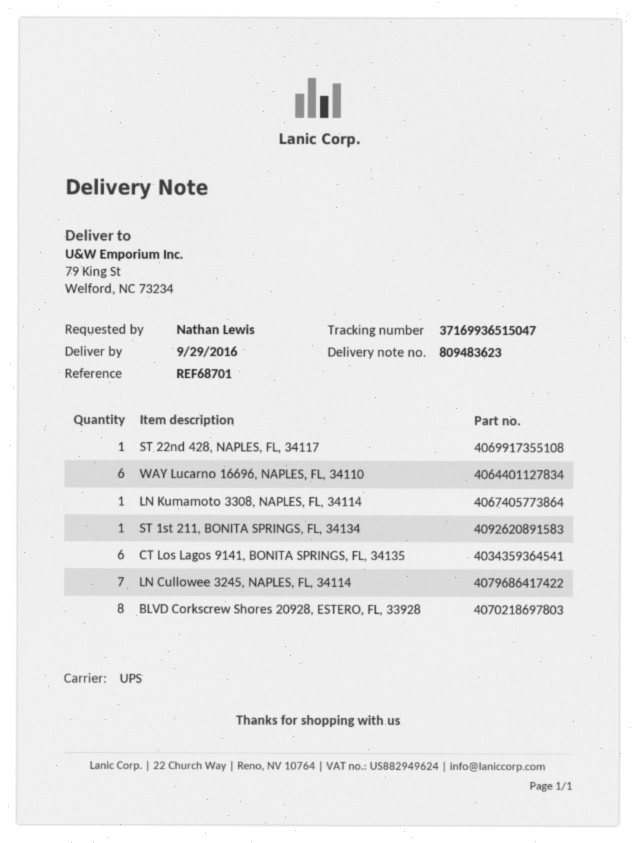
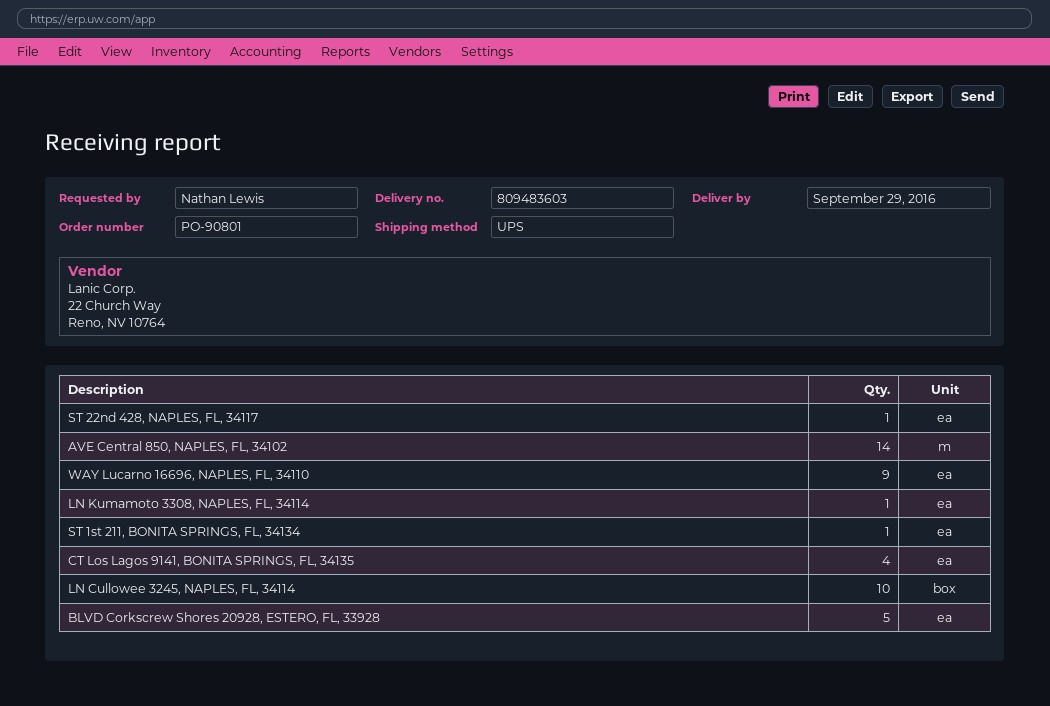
delivery note number: 809483623 -> 809483603
WAY Lucarno 16696, NAPLES, FL, 34110: 6 -> 9
CT Los Lagos 9141, BONITA SPRINGS, FL, 34135: 6 -> 4
LN Cullowee 3245, NAPLES, FL, 34114: 7 -> 10
BLVD Corkscrew Shores 20928, ESTERO, FL, 33928: 8 -> 5
AVE Central 850, NAPLES, FL, 34102: none -> 14

